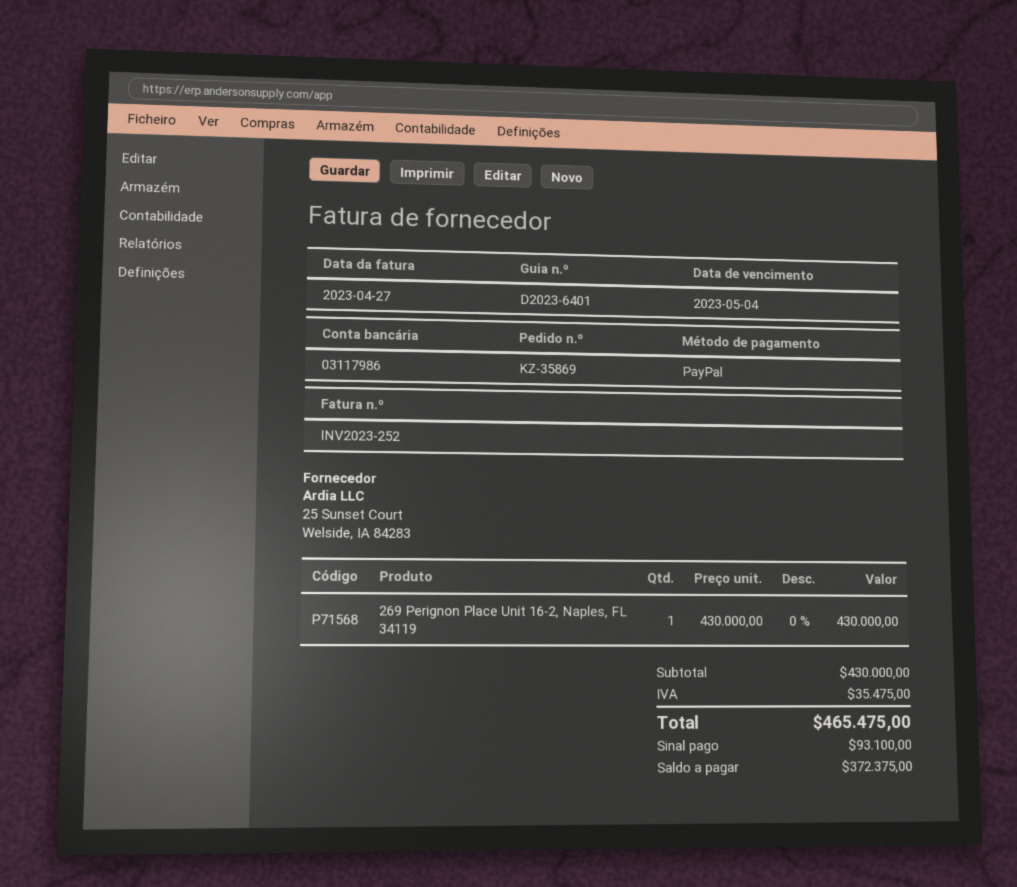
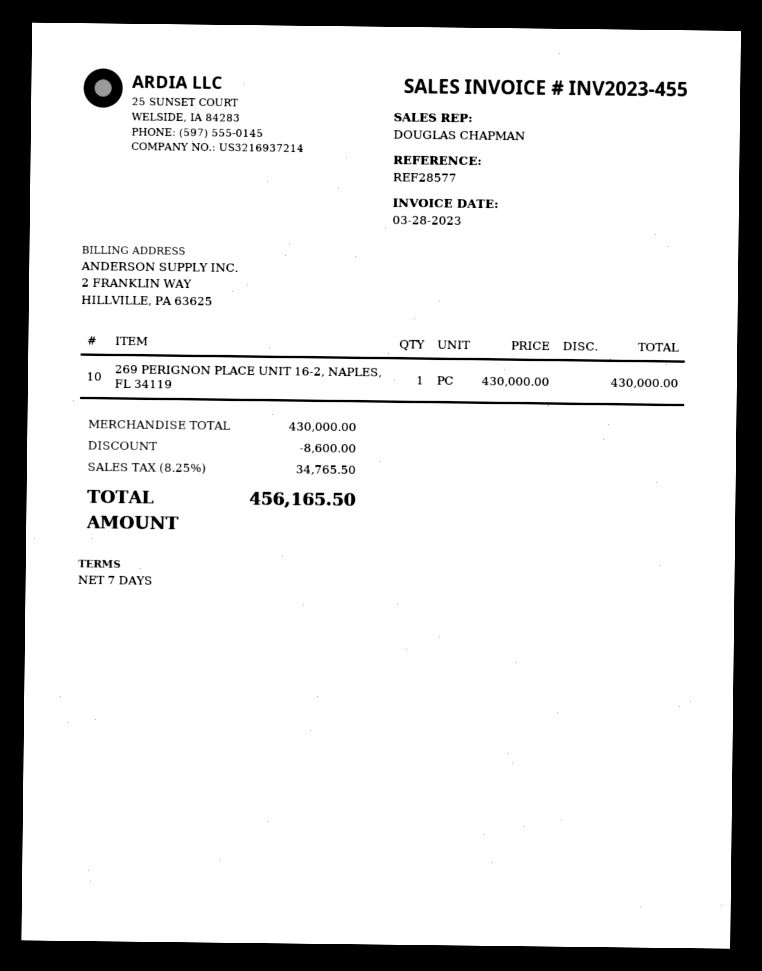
invoice number: INV2023-252 -> INV2023-455
invoice date: 2023-04-27 -> 2023-03-28
discount: none -> 8600.00
tax: 35475.00 -> 34765.50
total: 465475.00 -> 456165.50

